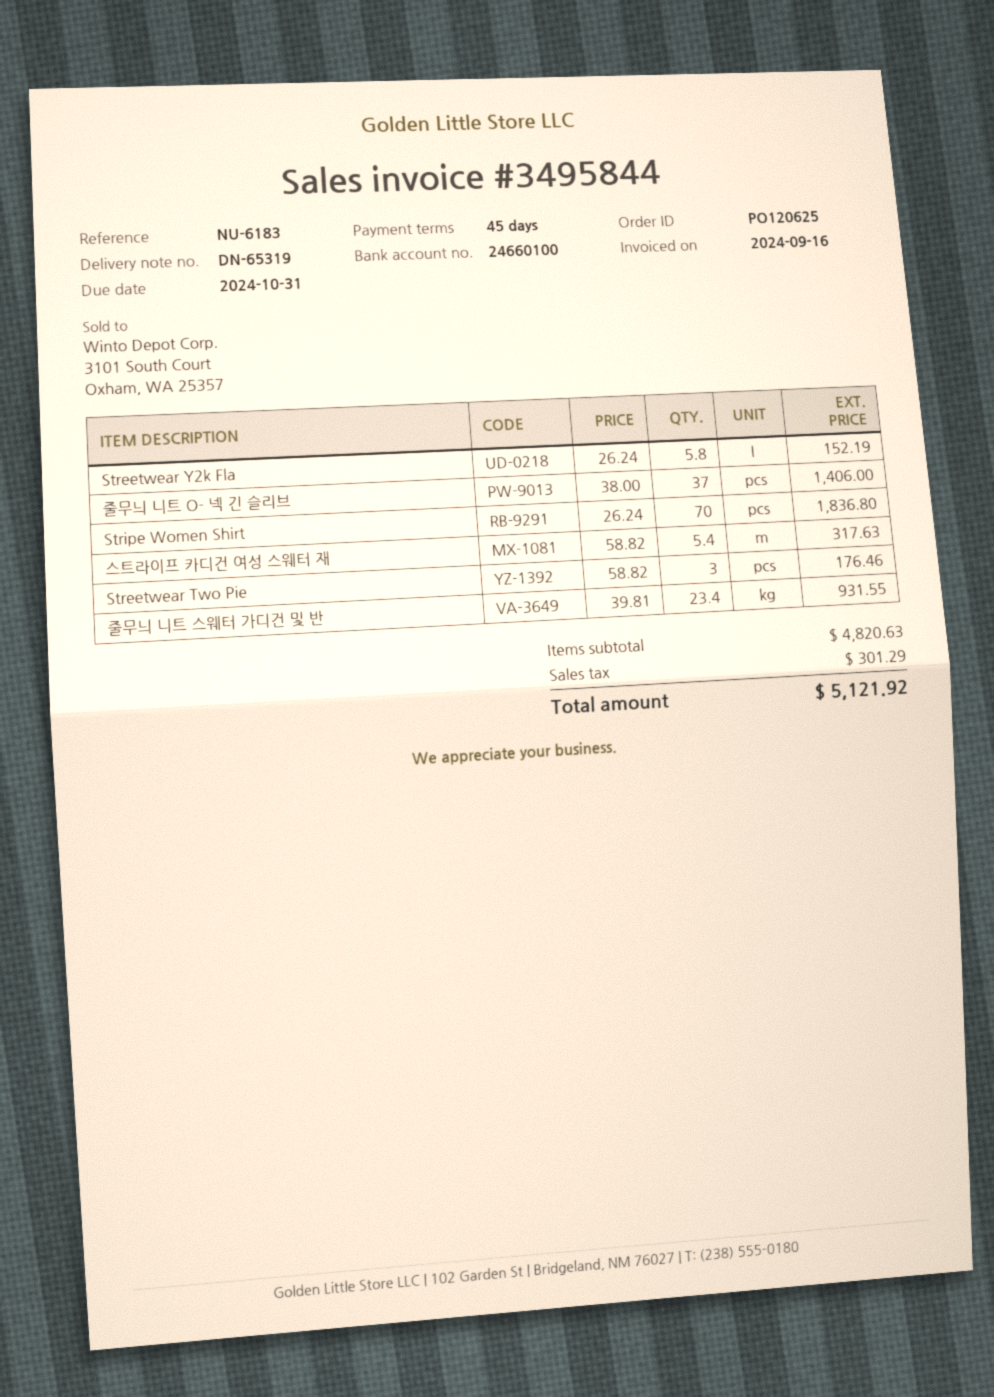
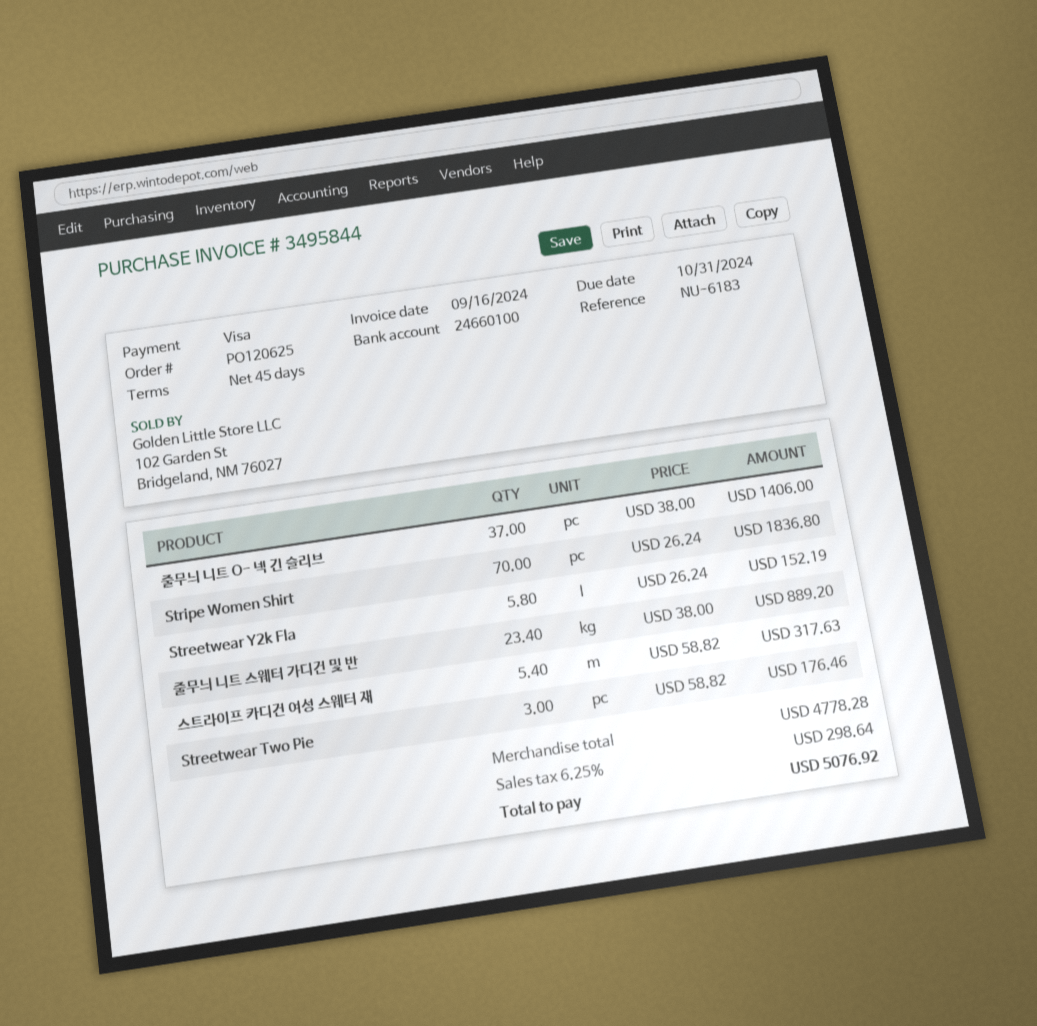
줄무늬 니트 스웨터 가디건 및 반: 23.4 x 39.81 = 931.55 -> 23.4 x 38.00 = 889.20
subtotal: 4820.63 -> 4778.28
tax: 301.29 -> 298.64
total: 5121.92 -> 5076.92

